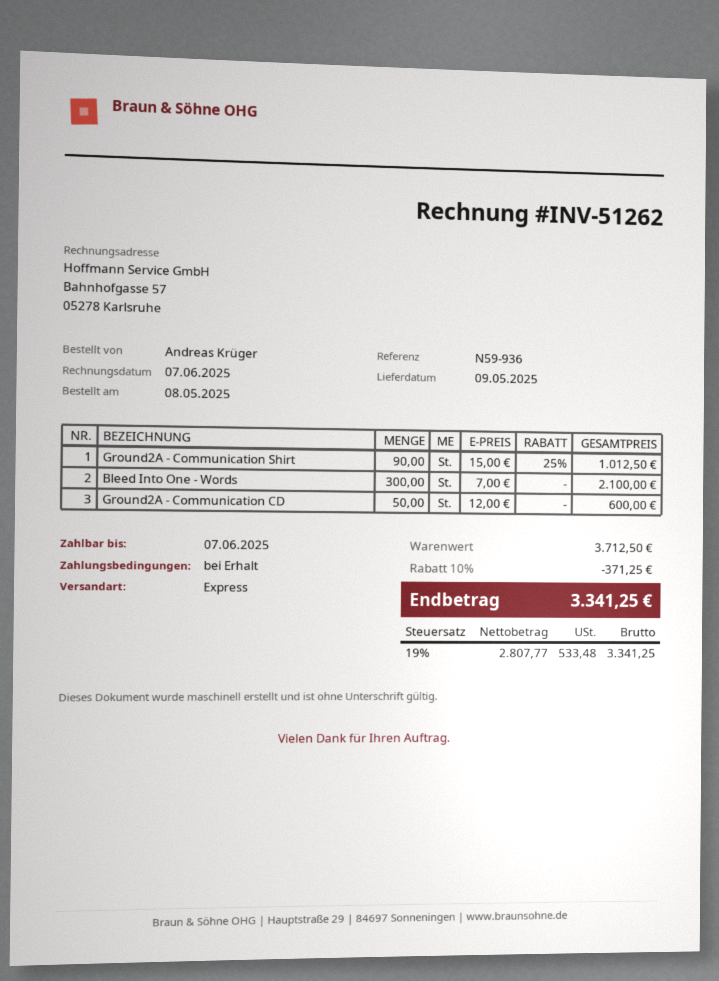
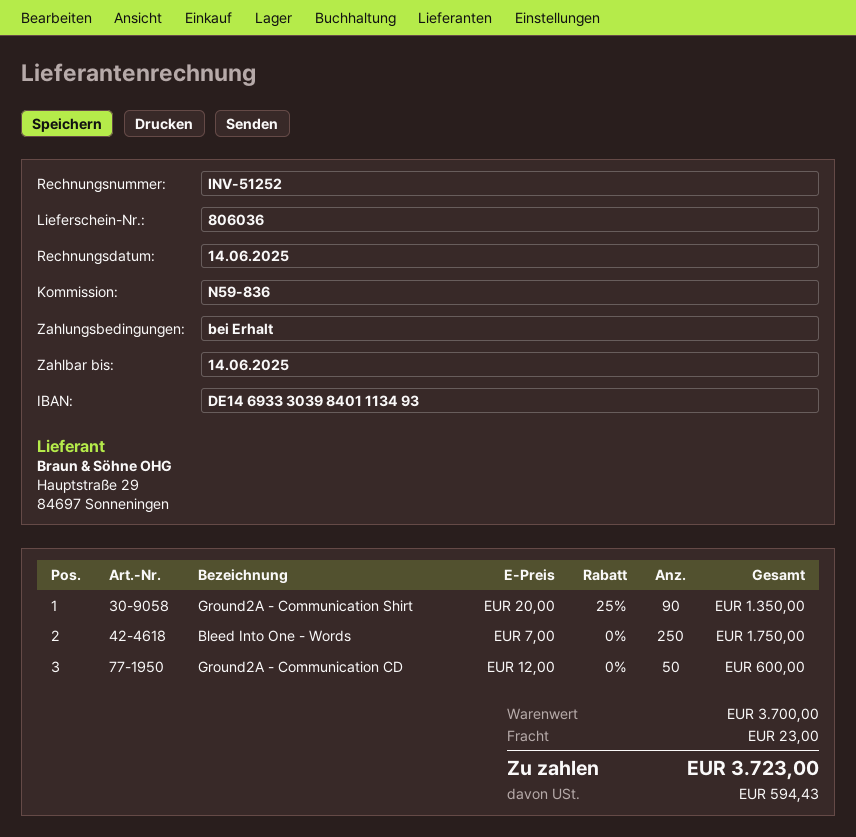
invoice number: INV-51262 -> INV-51252
invoice date: 2025-06-07 -> 2025-06-14
due date: 2025-06-07 -> 2025-06-14
reference: N59-936 -> N59-836
Ground2A - Communication Shirt: 90 x 15.00 - 25% = 1012.50 -> 90 x 20.00 - 25% = 1350.00
Bleed Into One - Words: 300 x 7.00 = 2100.00 -> 250 x 7.00 = 1750.00
subtotal: 3712.50 -> 3700.00
discount: 10% = 371.25 -> none
shipping: none -> 23.00
tax: 533.48 -> 594.43
total: 3341.25 -> 3723.00

